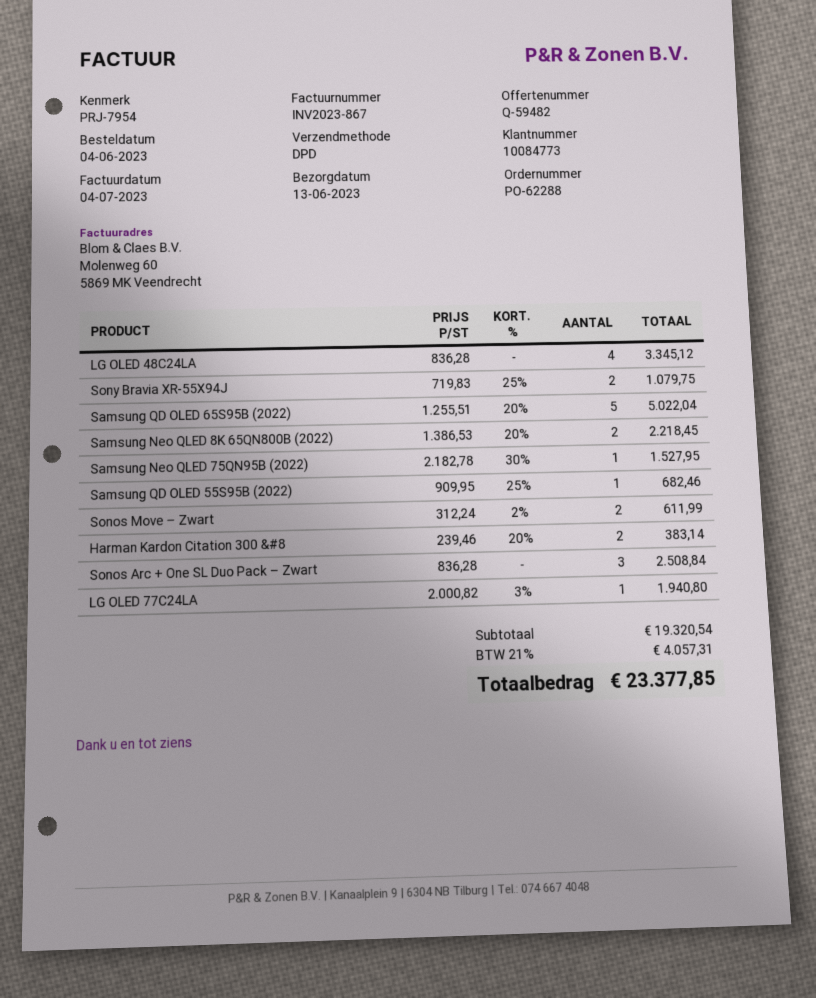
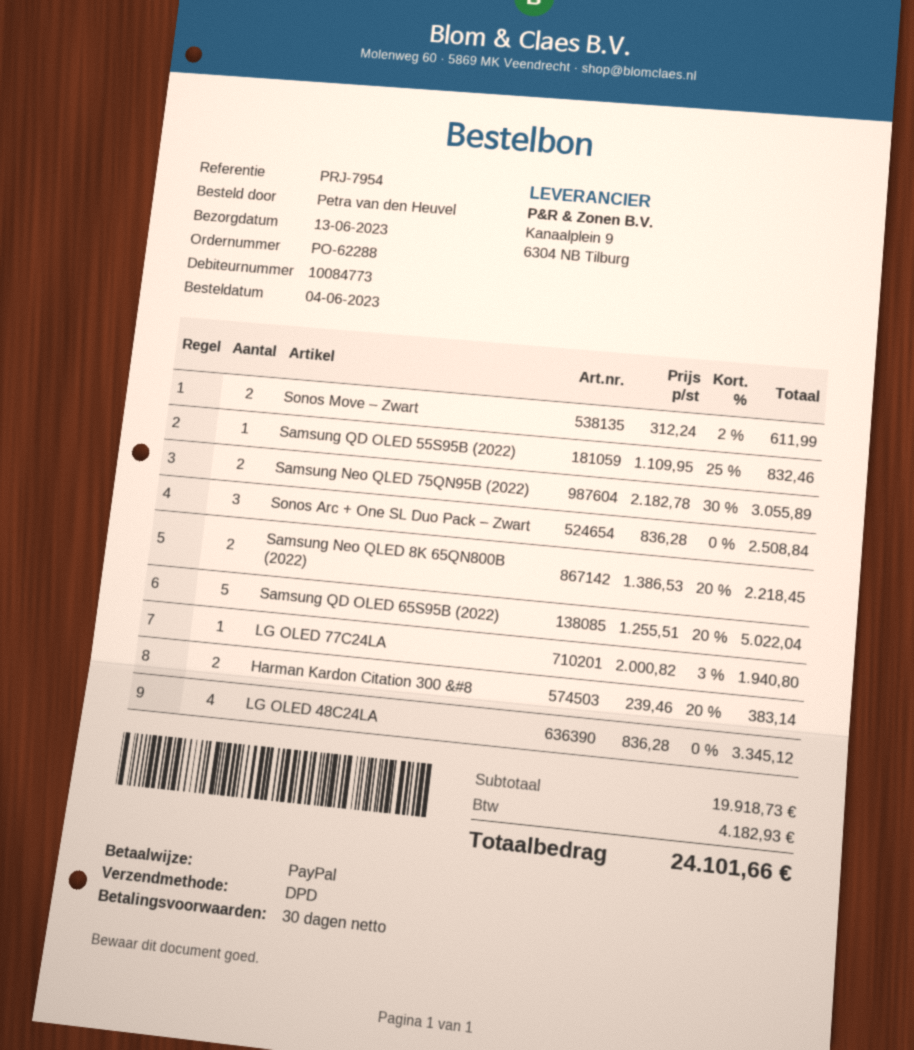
Sony Bravia XR-55X94J: 2 x 719.83 - 25% = 1079.75 -> none
Samsung Neo QLED 75QN95B (2022): 1 x 2182.78 - 30% = 1527.95 -> 2 x 2182.78 - 30% = 3055.89
Samsung QD OLED 55S95B (2022): 1 x 909.95 - 25% = 682.46 -> 1 x 1109.95 - 25% = 832.46
subtotal: 19320.54 -> 19918.73
tax: 4057.31 -> 4182.93
total: 23377.85 -> 24101.66

